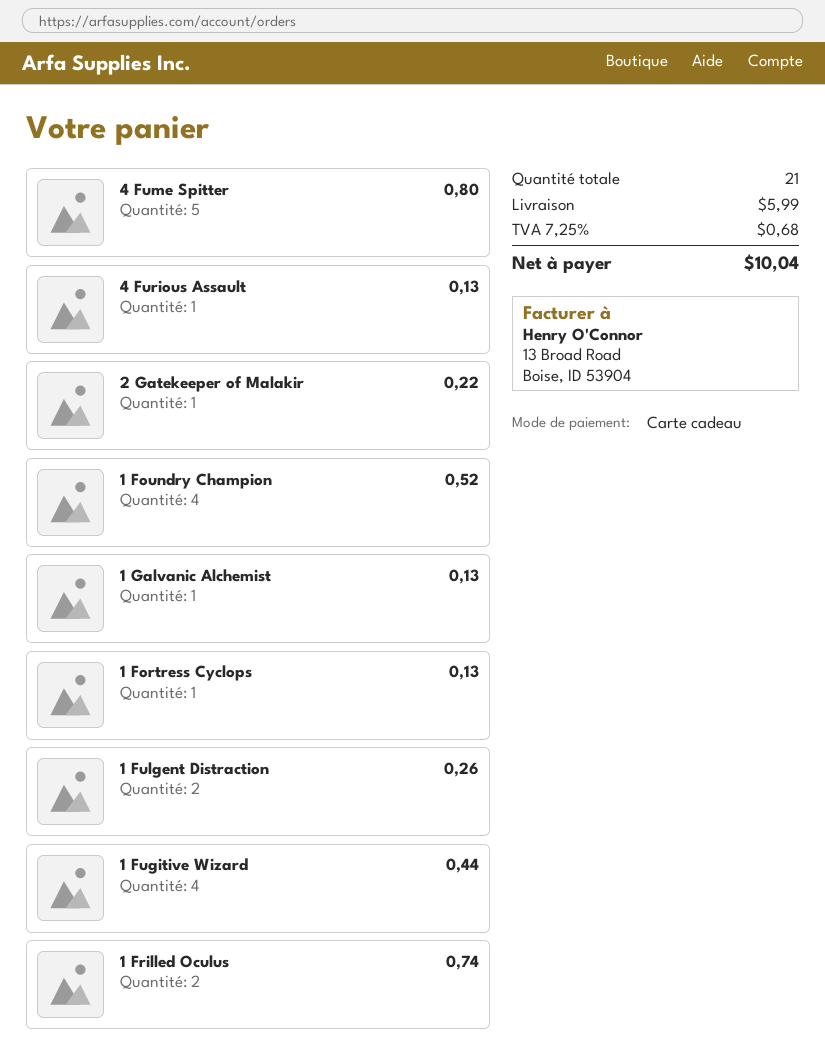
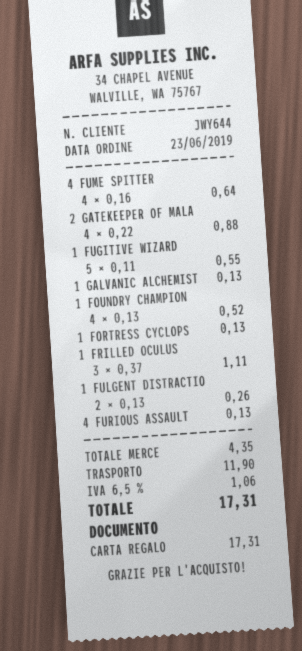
4 Fume Spitter: 5 for 0.80 -> 4 for 0.64
2 Gatekeeper of Malakir: 1 for 0.22 -> 4 for 0.88
1 Fugitive Wizard: 4 for 0.44 -> 5 for 0.55
1 Frilled Oculus: 2 for 0.74 -> 3 for 1.11
shipping: 5.99 -> 11.90
tax: 7.25% = 0.68 -> 6.5% = 1.06
total: 10.04 -> 17.31

